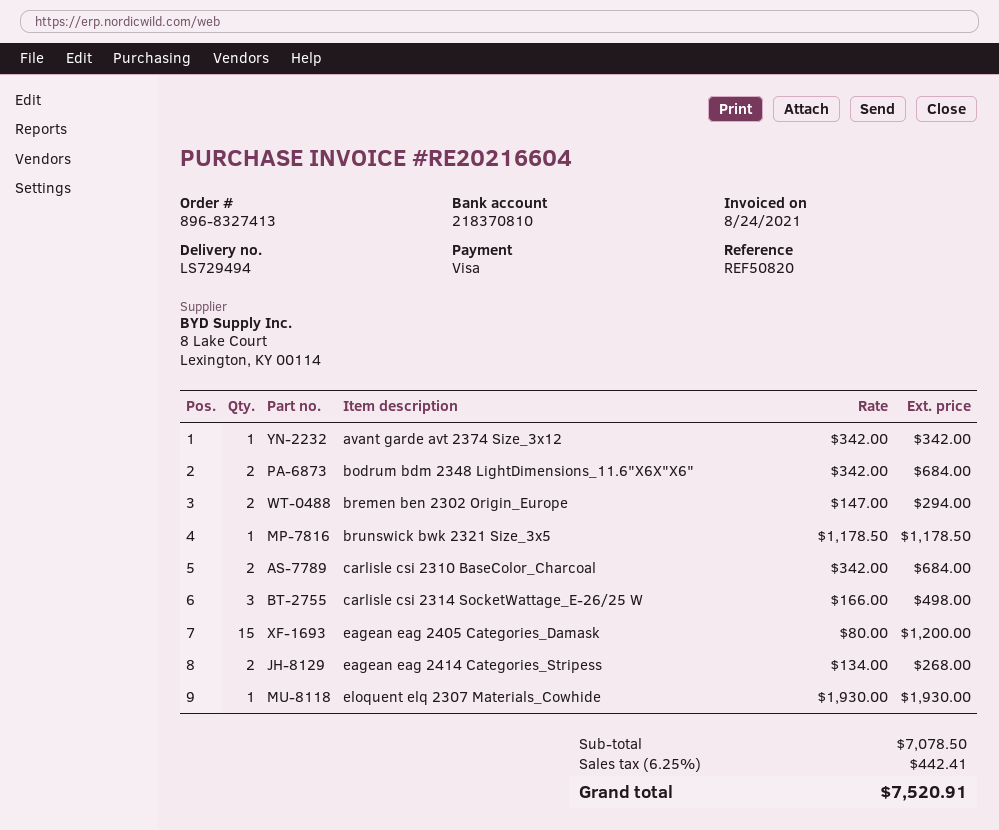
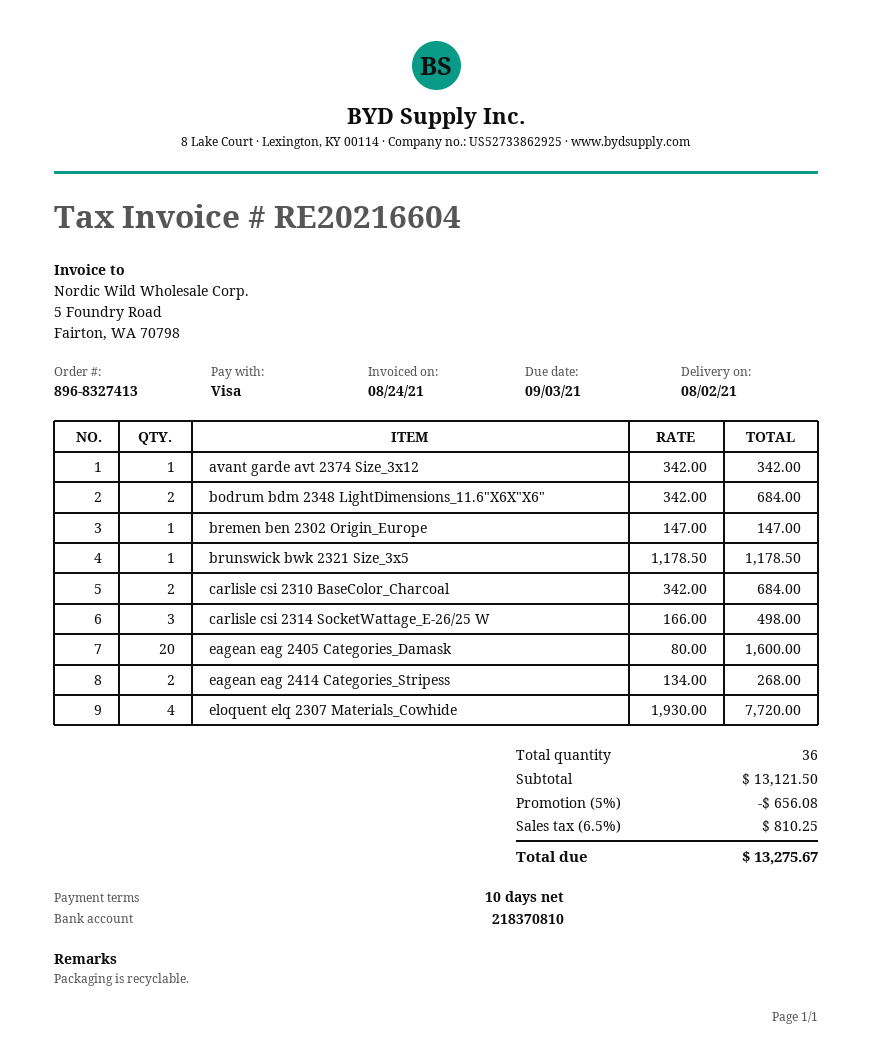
bremen ben 2302 Origin_Europe: 2 x 147.00 = 294.00 -> 1 x 147.00 = 147.00
eagean eag 2405 Categories_Damask: 15 x 80.00 = 1200.00 -> 20 x 80.00 = 1600.00
eloquent elq 2307 Materials_Cowhide: 1 x 1930.00 = 1930.00 -> 4 x 1930.00 = 7720.00
subtotal: 7078.50 -> 13121.50
discount: none -> 5% = 656.08
tax: 6.25% = 442.41 -> 6.5% = 810.25
total: 7520.91 -> 13275.67

